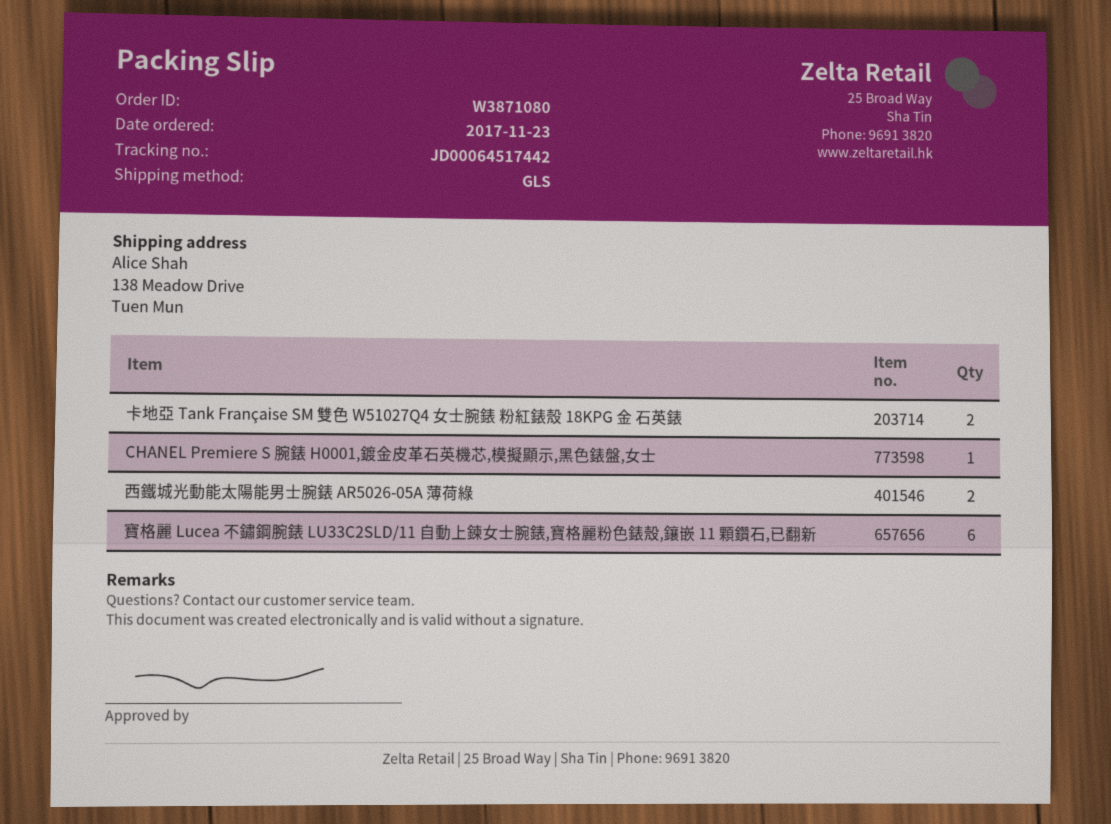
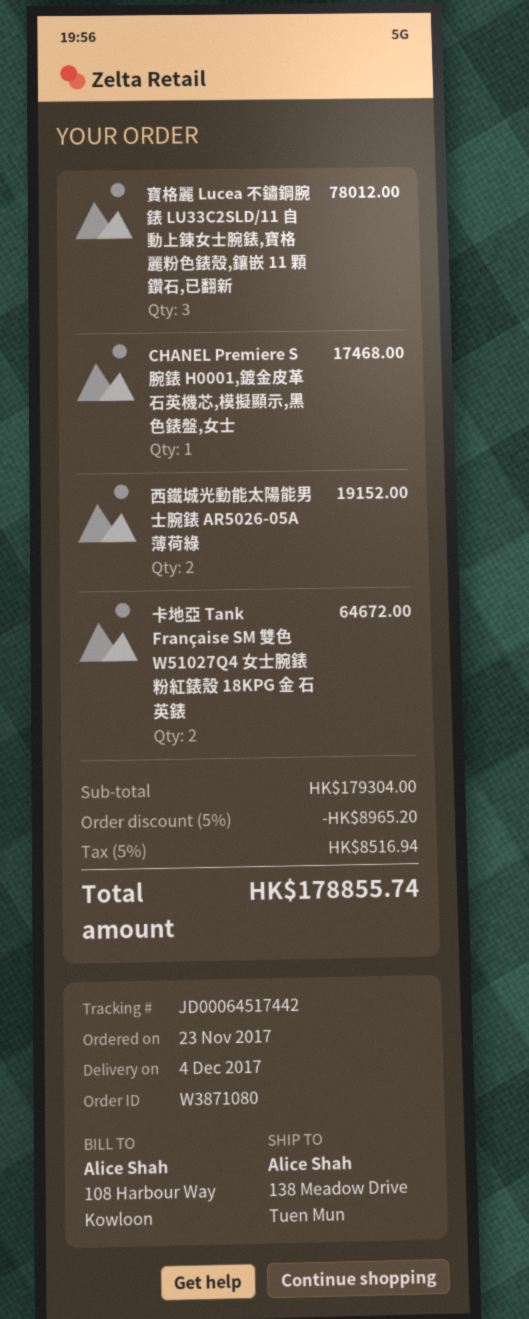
寶格麗 Lucea 不鏽鋼腕錶 LU33C2SLD/11 自動上鍊女士腕錶,寶格麗粉色錶殼,鑲嵌 11 顆鑽石,已翻新: 6 -> 3

